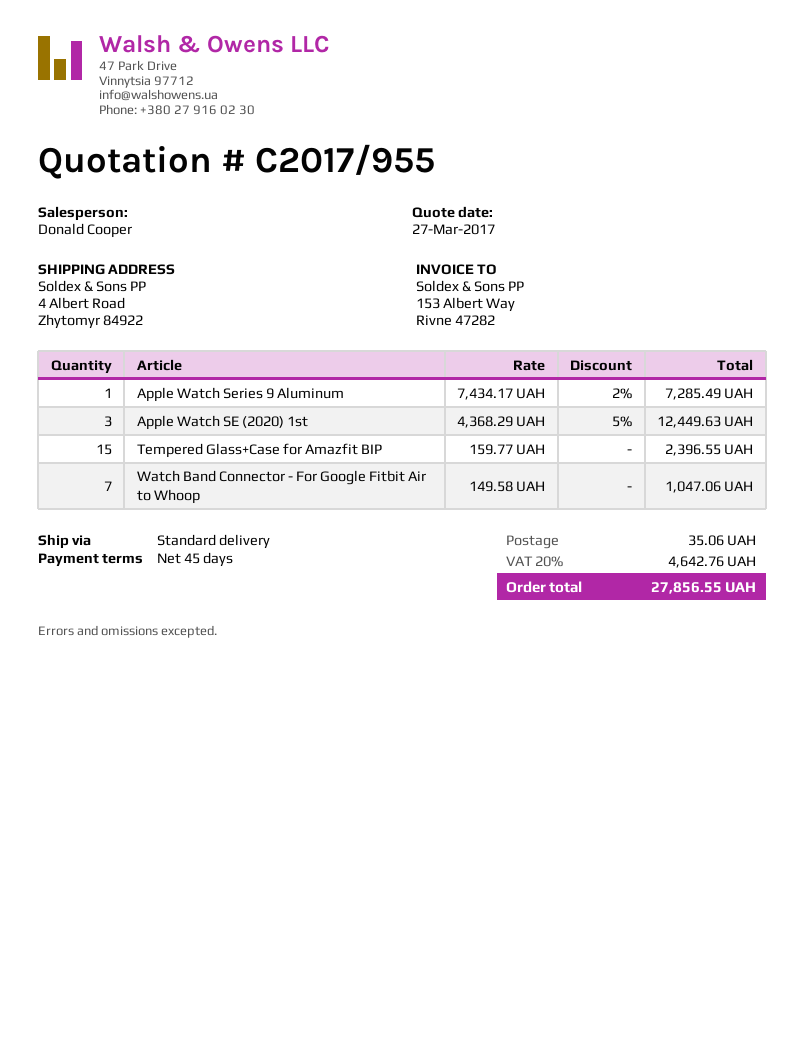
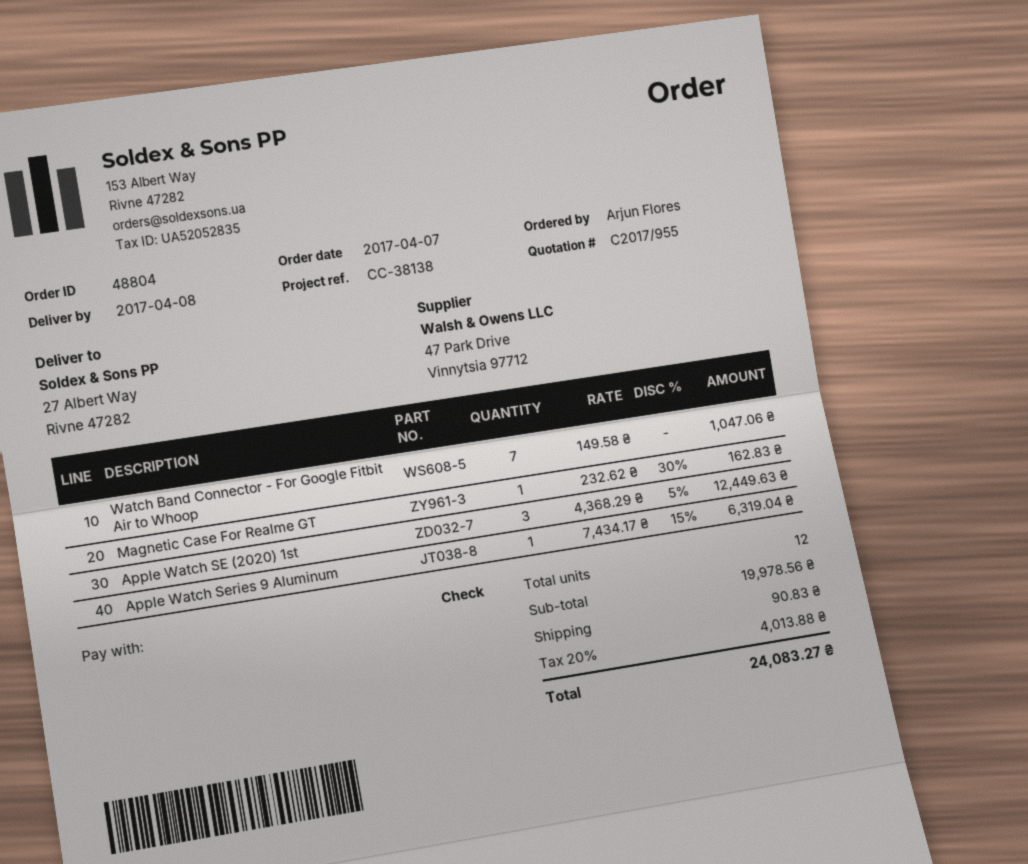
ship to: 4 Albert Road, Zhytomyr 84922 -> 27 Albert Way, Rivne 47282
Apple Watch Series 9 Aluminum: 1 x 7434.17 - 2% = 7285.49 -> 1 x 7434.17 - 15% = 6319.04
Tempered Glass+Case for Amazfit BIP: 15 x 159.77 = 2396.55 -> none
Magnetic Case For Realme GT: none -> 1 x 232.62 - 30% = 162.83
shipping: 35.06 -> 90.83
tax: 20% = 4642.76 -> 20% = 4013.88
total: 27856.55 -> 24083.27

